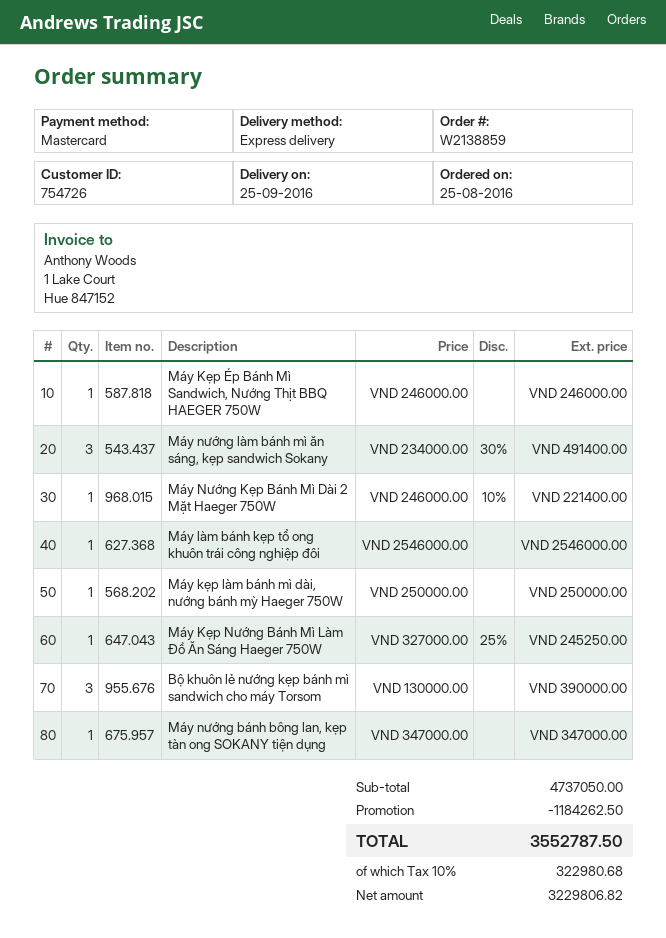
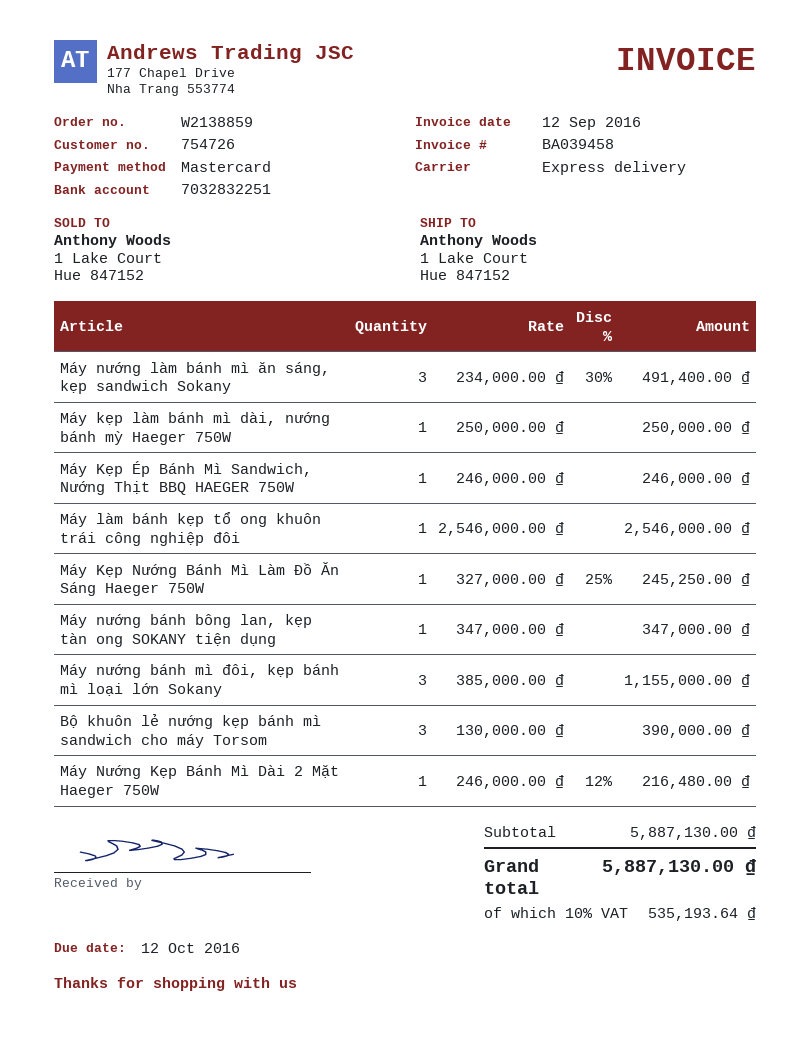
Máy Nướng Kẹp Bánh Mì Dài 2 Mặt Haeger 750W: 1 x 246000.00 - 10% = 221400.00 -> 1 x 246000.00 - 12% = 216480.00
Máy nướng bánh mì đôi, kẹp bánh mì loại lớn Sokany: none -> 3 x 385000.00 = 1155000.00
subtotal: 4737050.00 -> 5887130.00
discount: 1184262.50 -> none
tax: 10% = 322980.68 -> 10% = 535193.64
total: 3552787.50 -> 5887130.00

